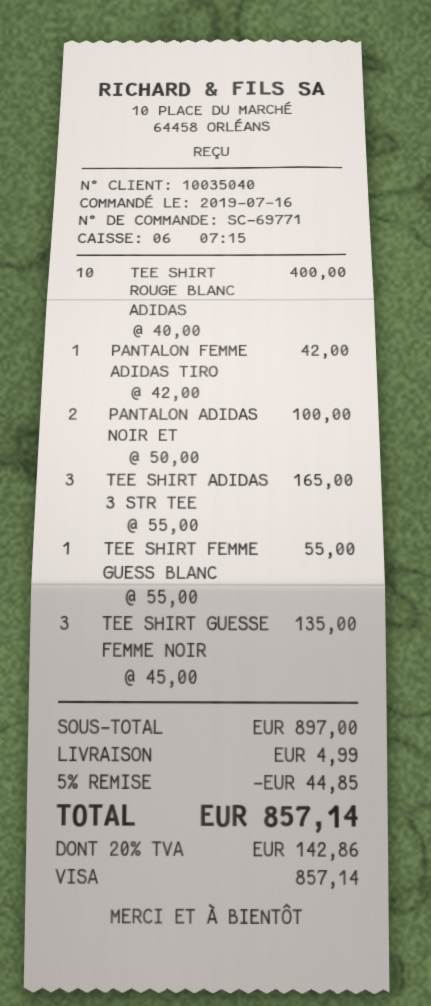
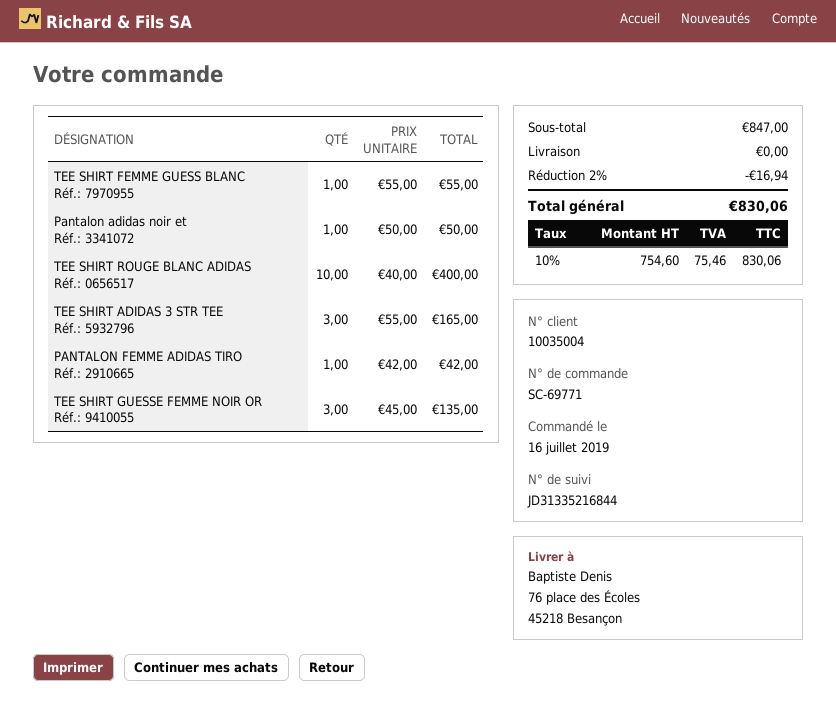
customer number: 10035040 -> 10035004
PANTALON ADIDAS NOIR ET: 2 x 50.00 = 100.00 -> 1 x 50.00 = 50.00
subtotal: 897.00 -> 847.00
discount: 5% = 44.85 -> 2% = 16.94
shipping: 4.99 -> 0.00
tax: 20% = 142.86 -> 10% = 75.46
total: 857.14 -> 830.06

